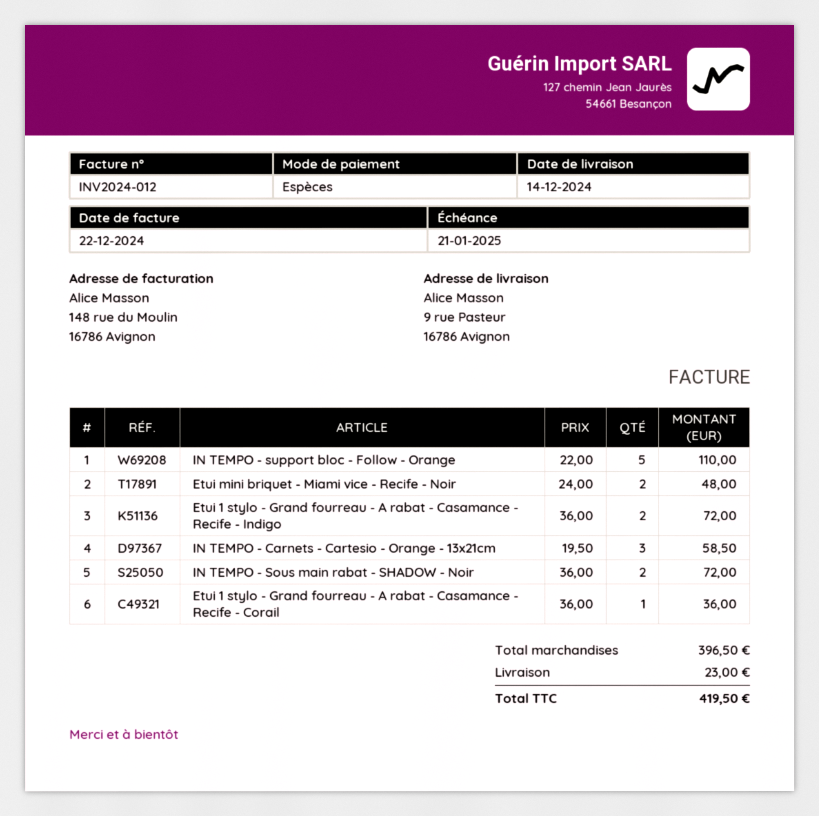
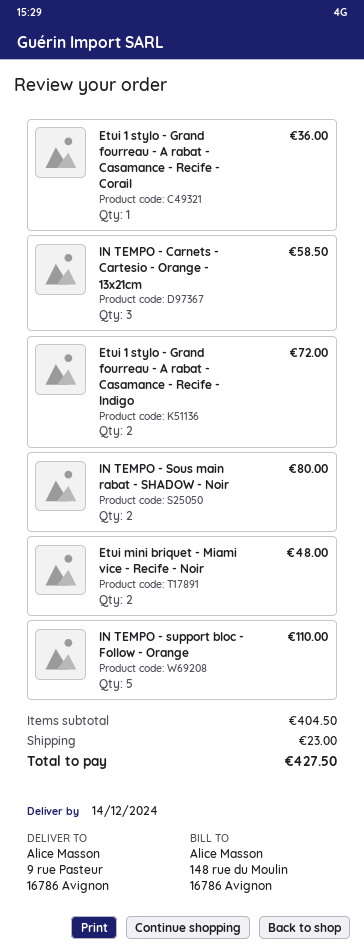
IN TEMPO - Sous main rabat - SHADOW - Noir: 2 for 72.00 -> 2 for 80.00
subtotal: 396.50 -> 404.50
total: 419.50 -> 427.50

